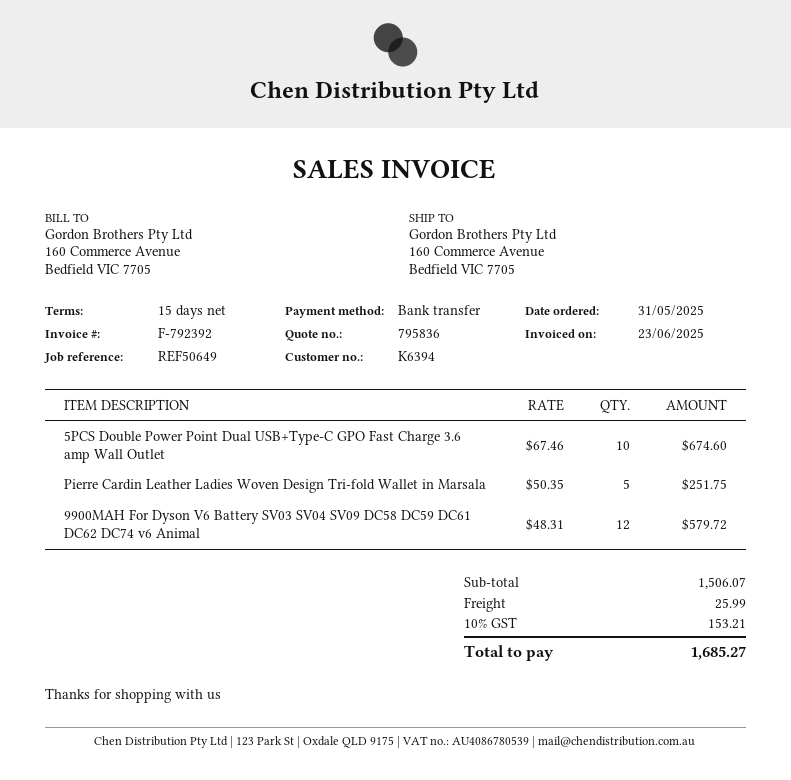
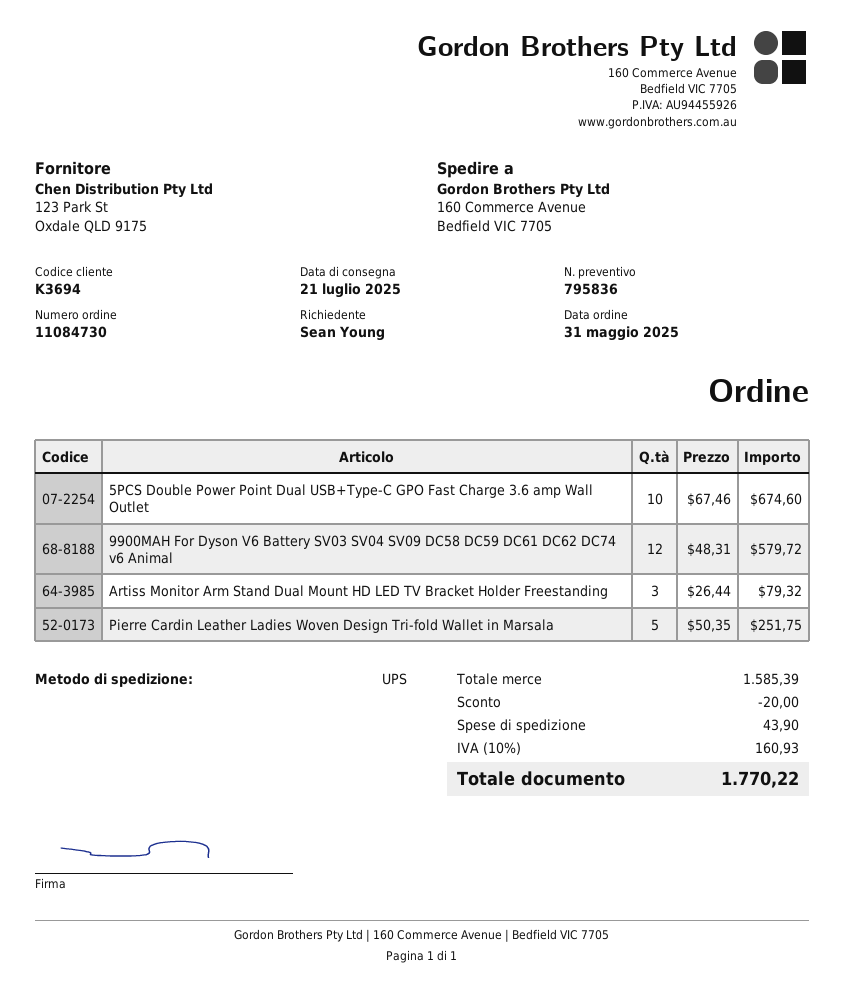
customer number: K6394 -> K3694
Artiss Monitor Arm Stand Dual Mount HD LED TV Bracket Holder Freestanding: none -> 3 x 26.44 = 79.32
subtotal: 1506.07 -> 1585.39
discount: none -> 20.00
shipping: 25.99 -> 43.90
tax: 10% = 153.21 -> 10% = 160.93
total: 1685.27 -> 1770.22

